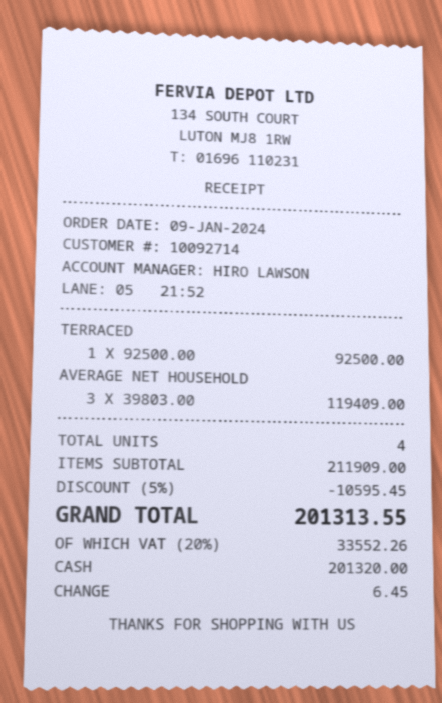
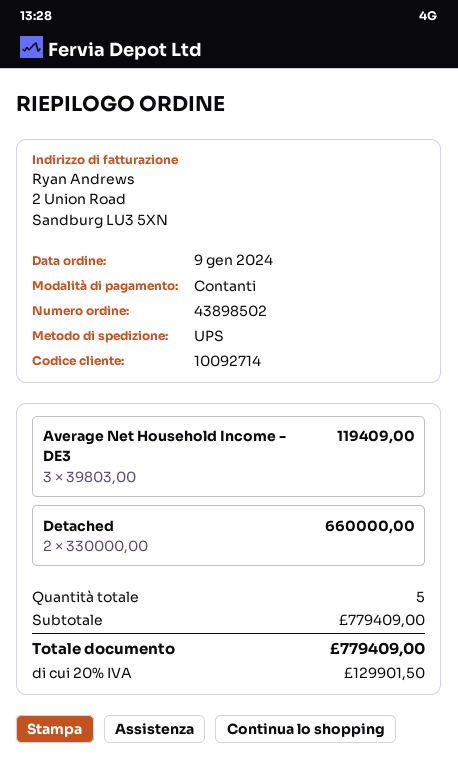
TERRACED: 1 x 92500.00 = 92500.00 -> none
Detached: none -> 2 x 330000.00 = 660000.00
total quantity: 4 -> 5
subtotal: 211909.00 -> 779409.00
discount: 5% = 10595.45 -> none
tax: 20% = 33552.26 -> 20% = 129901.50
total: 201313.55 -> 779409.00

